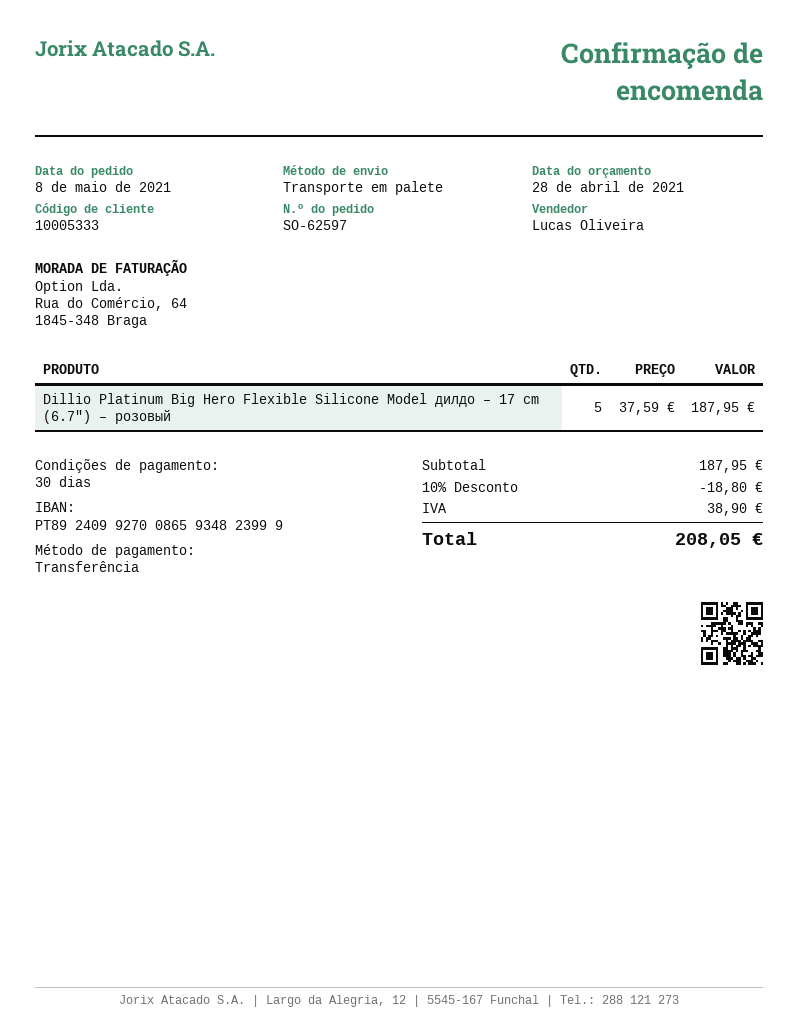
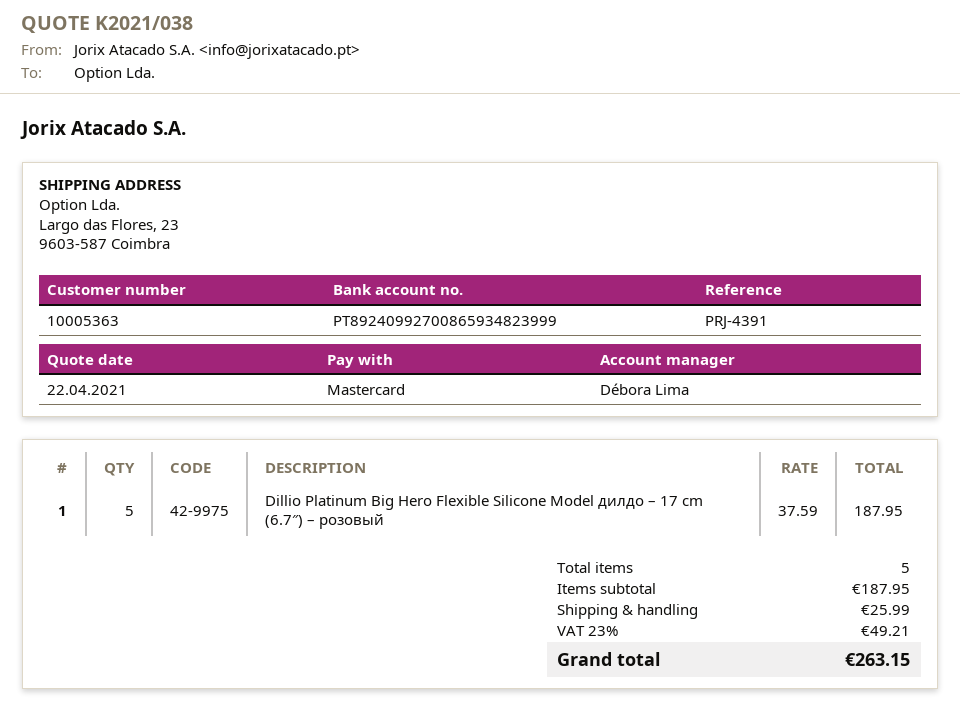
quote date: 2021-04-28 -> 2021-04-22
customer number: 10005333 -> 10005363
sales rep: Lucas Oliveira -> Débora Lima
payment method: bank transfer -> Mastercard
discount: 10% = 18.80 -> none
shipping: none -> 25.99
tax: 38.90 -> 49.21
total: 208.05 -> 263.15

